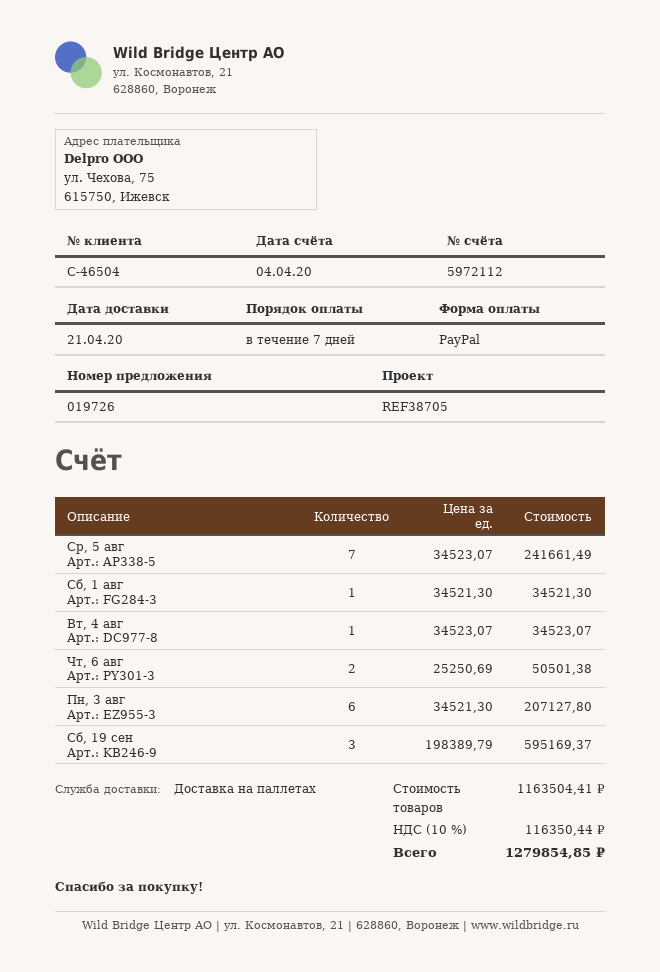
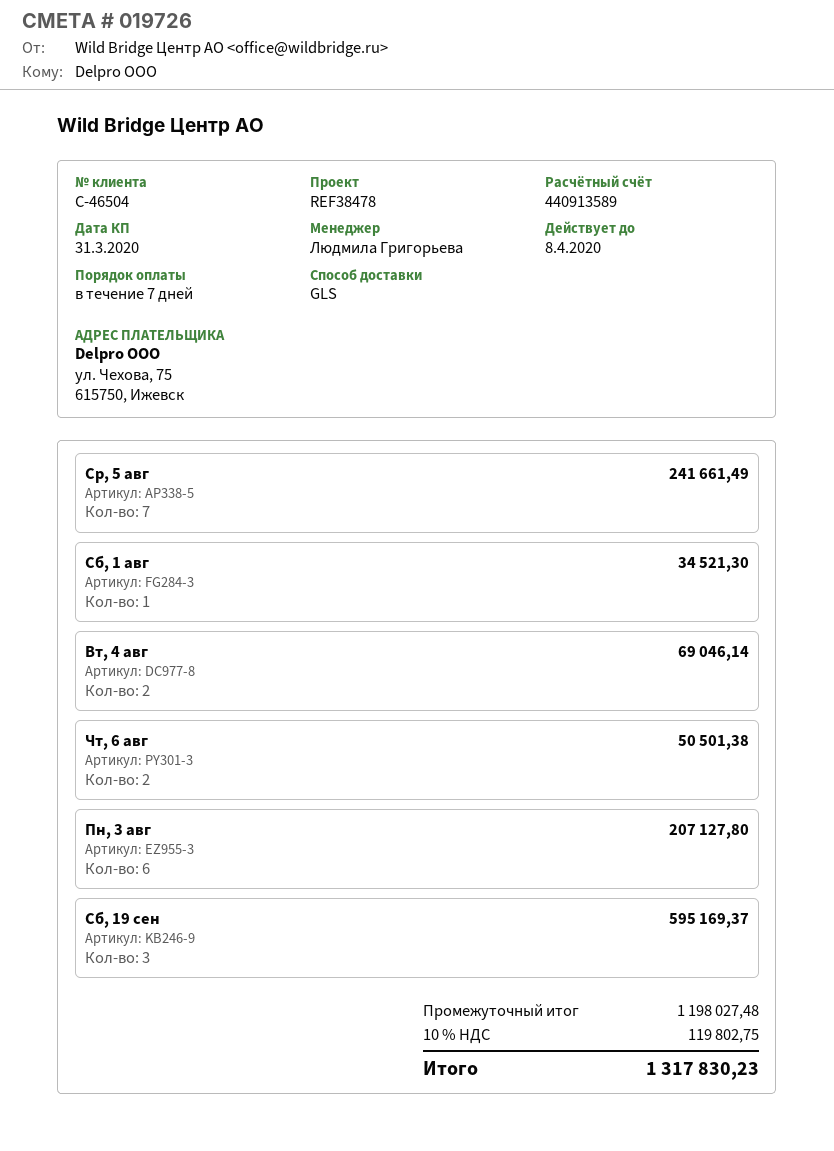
reference: REF38705 -> REF38478
shipping method: pallet freight -> GLS
Вт, 4 авг: 1 for 34523.07 -> 2 for 69046.14
subtotal: 1163504.41 -> 1198027.48
tax: 10% = 116350.44 -> 10% = 119802.75
total: 1279854.85 -> 1317830.23

